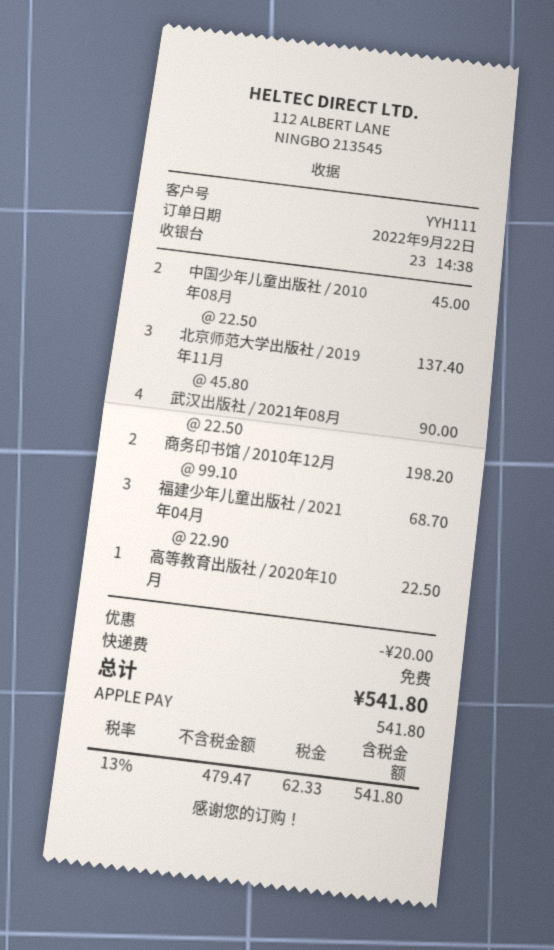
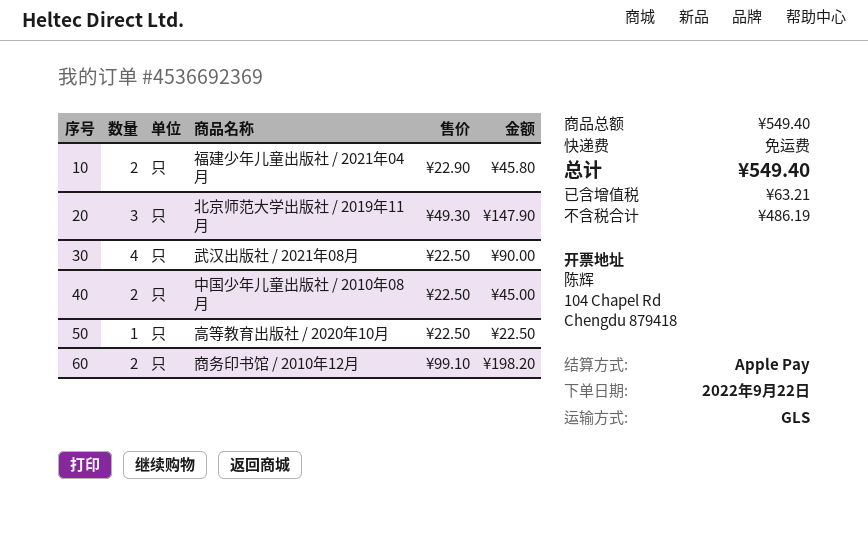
北京师范大学出版社 / 2019年11月: 3 x 45.80 = 137.40 -> 3 x 49.30 = 147.90
福建少年儿童出版社 / 2021年04月: 3 x 22.90 = 68.70 -> 2 x 22.90 = 45.80
discount: 20.00 -> none
net: 479.47 -> 486.19
tax: 62.33 -> 63.21
total: 541.80 -> 549.40

